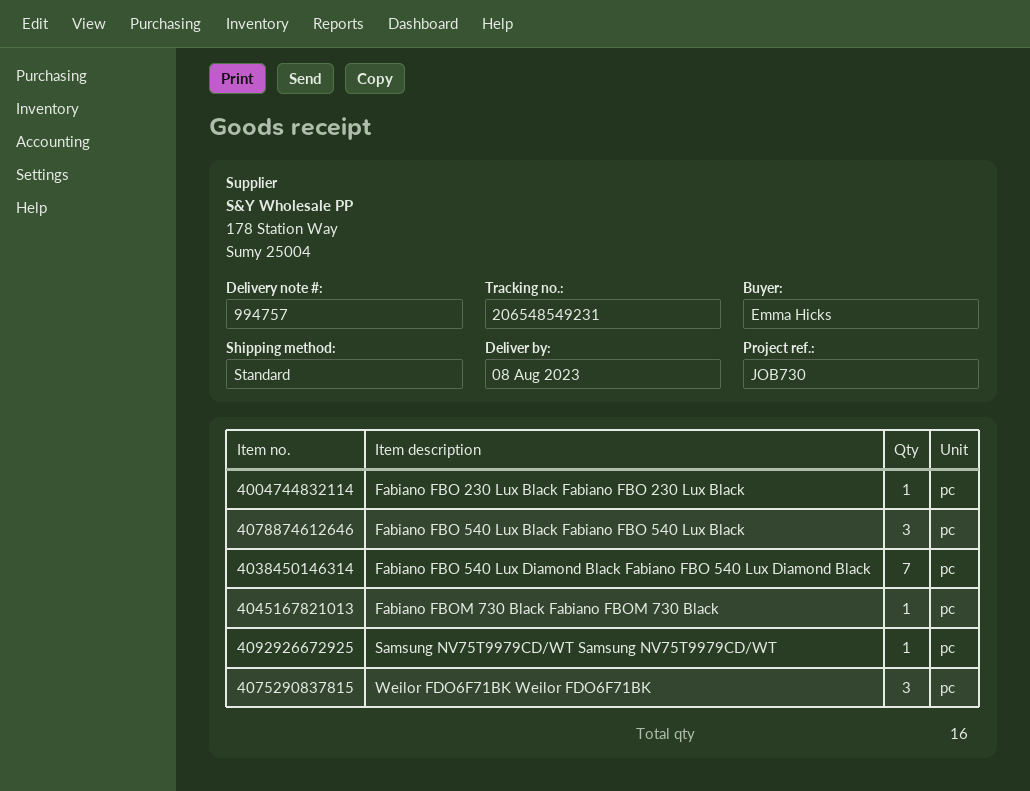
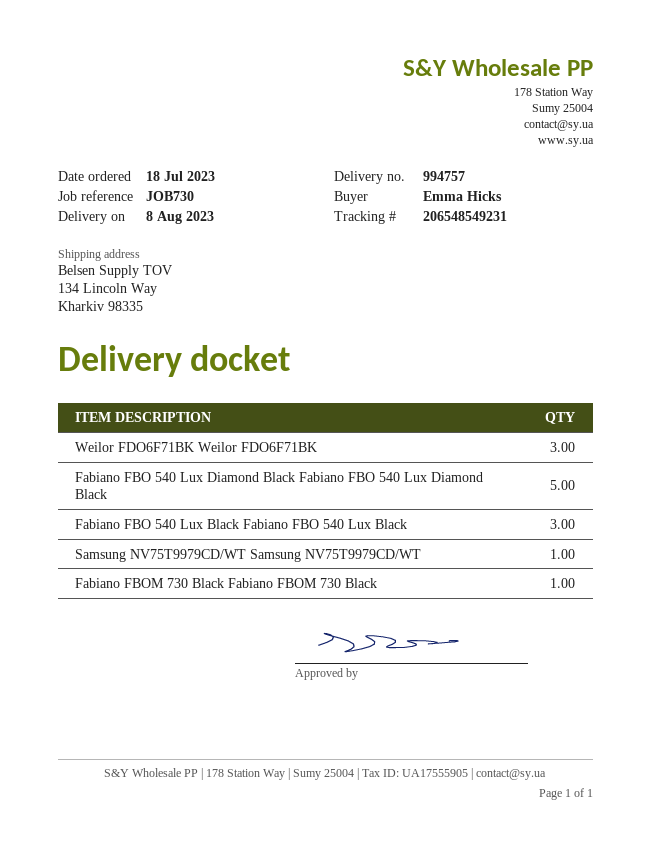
Fabiano FBO 230 Lux Black Fabiano FBO 230 Lux Black: 1 -> none
Fabiano FBO 540 Lux Diamond Black Fabiano FBO 540 Lux Diamond Black: 7 -> 5

